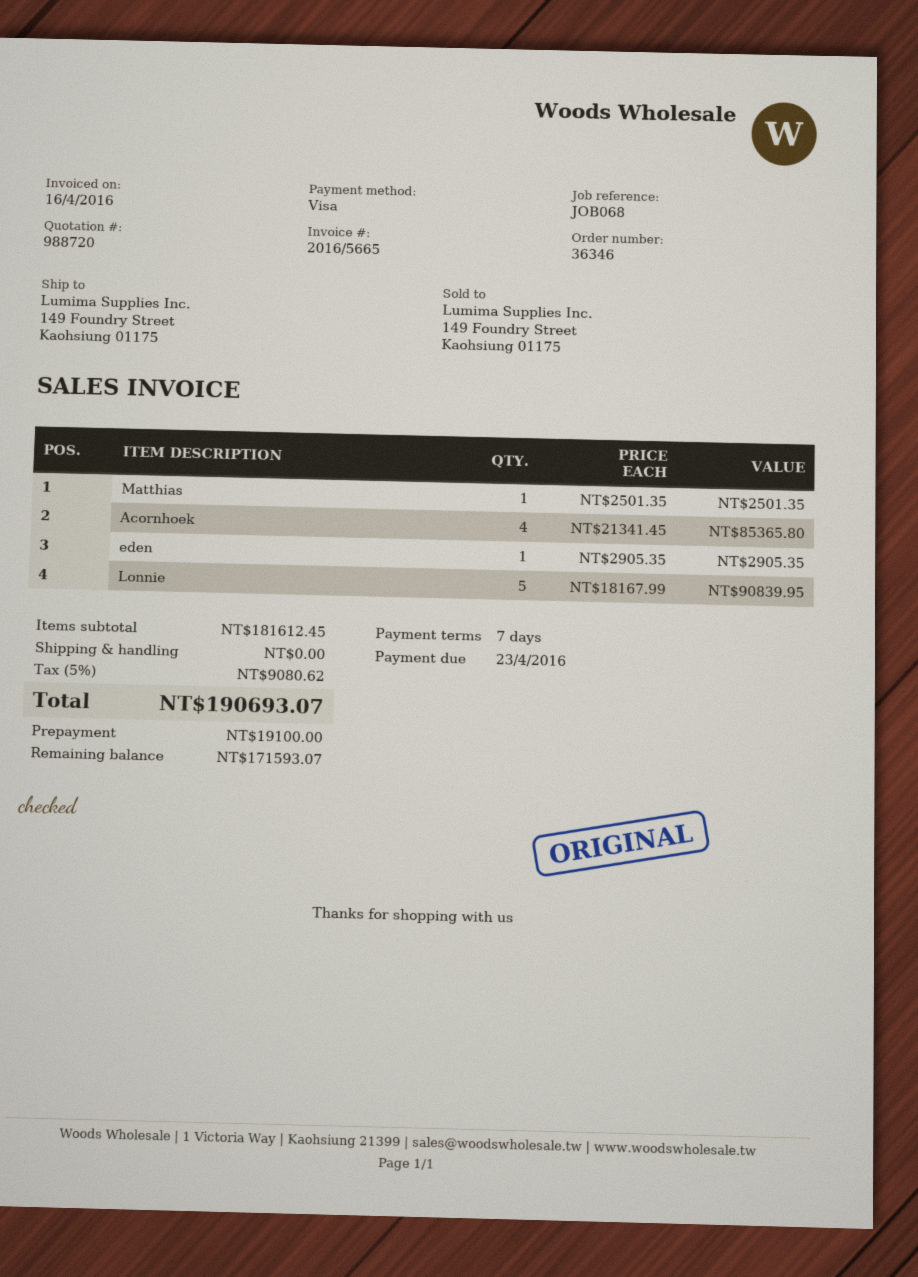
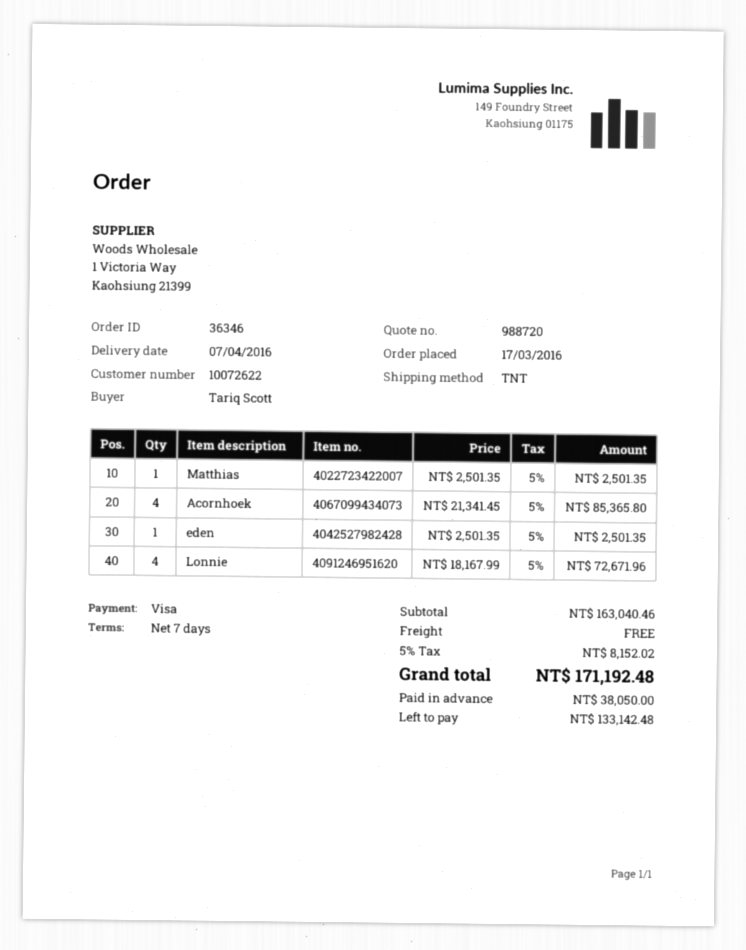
eden: 1 x 2905.35 = 2905.35 -> 1 x 2501.35 = 2501.35
Lonnie: 5 x 18167.99 = 90839.95 -> 4 x 18167.99 = 72671.96
subtotal: 181612.45 -> 163040.46
tax: 5% = 9080.62 -> 5% = 8152.02
total: 190693.07 -> 171192.48
deposit: 19100.00 -> 38050.00
balance: 171593.07 -> 133142.48

